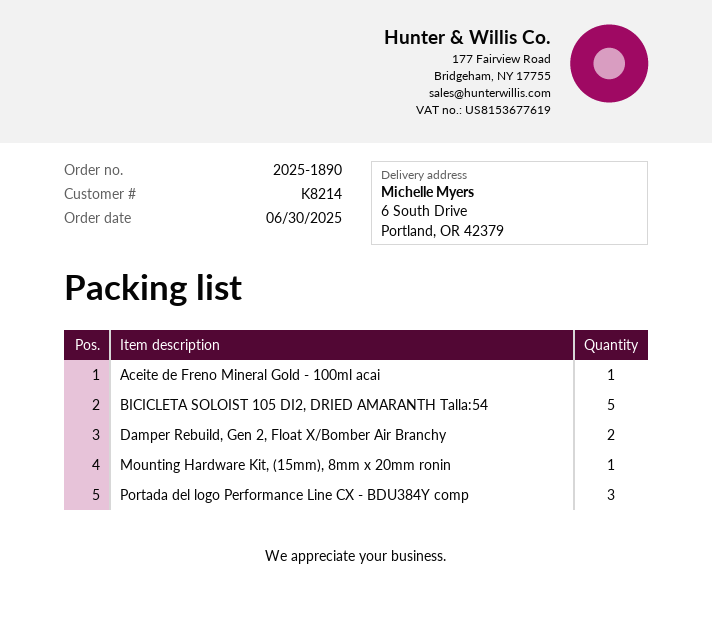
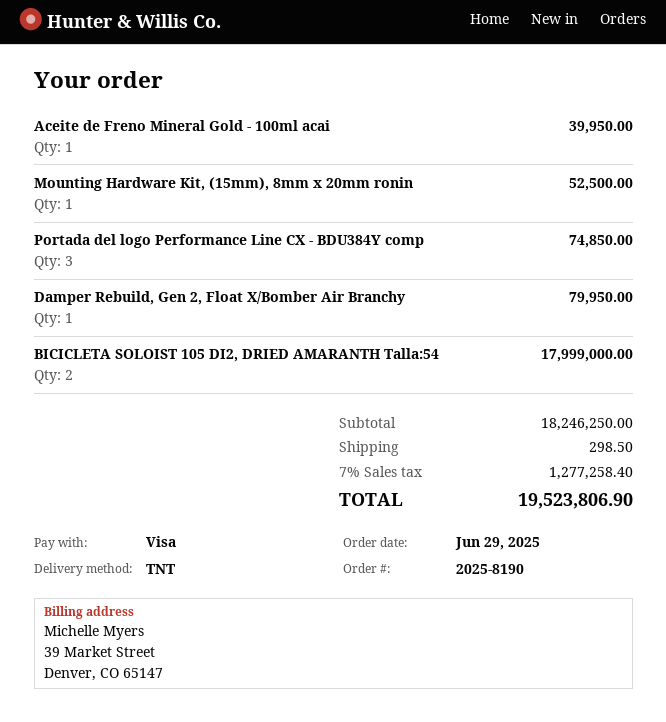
order number: 2025-1890 -> 2025-8190
order date: 2025-06-30 -> 2025-06-29
BICICLETA SOLOIST 105 DI2, DRIED AMARANTH Talla:54: 5 -> 2
Damper Rebuild, Gen 2, Float X/Bomber Air Branchy: 2 -> 1

